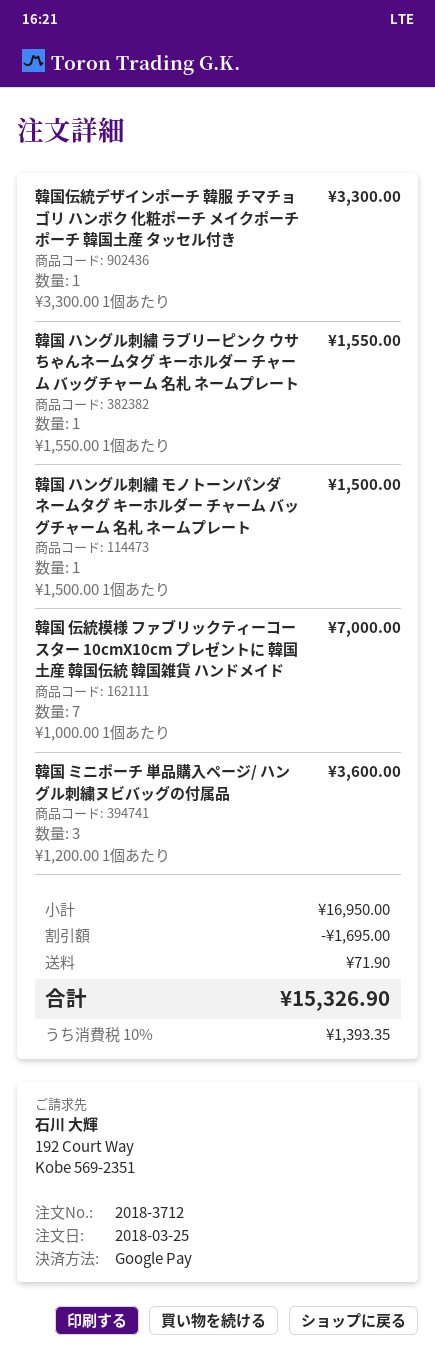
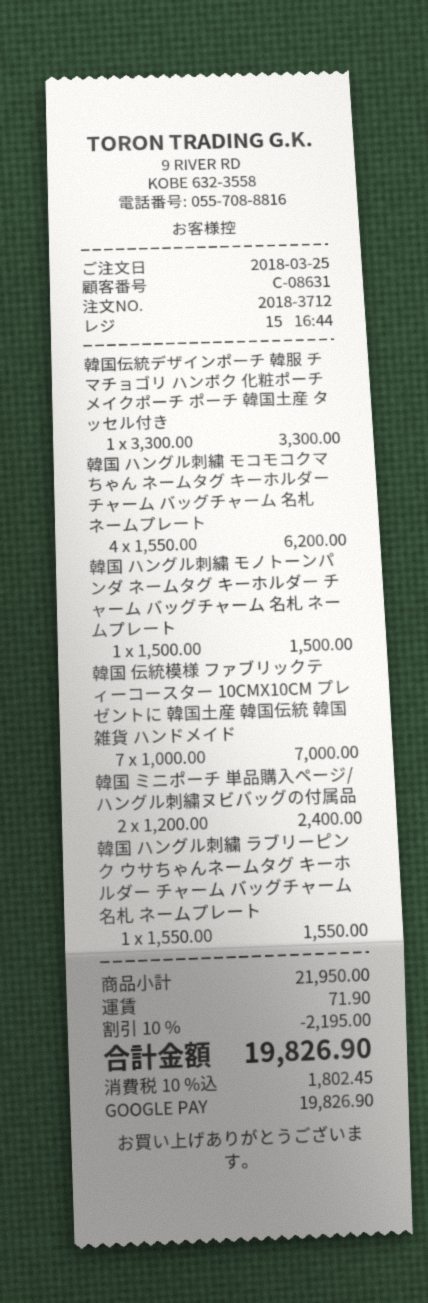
韓国 ミニポーチ 単品購入ページ/ ハングル刺繍ヌビバッグの付属品: 3 x 1200.00 = 3600.00 -> 2 x 1200.00 = 2400.00
韓国 ハングル刺繍 モコモコクマちゃん ネームタグ キーホルダー チャーム バッグチャーム 名札 ネームプレート: none -> 4 x 1550.00 = 6200.00
subtotal: 16950.00 -> 21950.00
discount: 1695.00 -> 2195.00
tax: 10% = 1393.35 -> 10% = 1802.45
total: 15326.90 -> 19826.90

